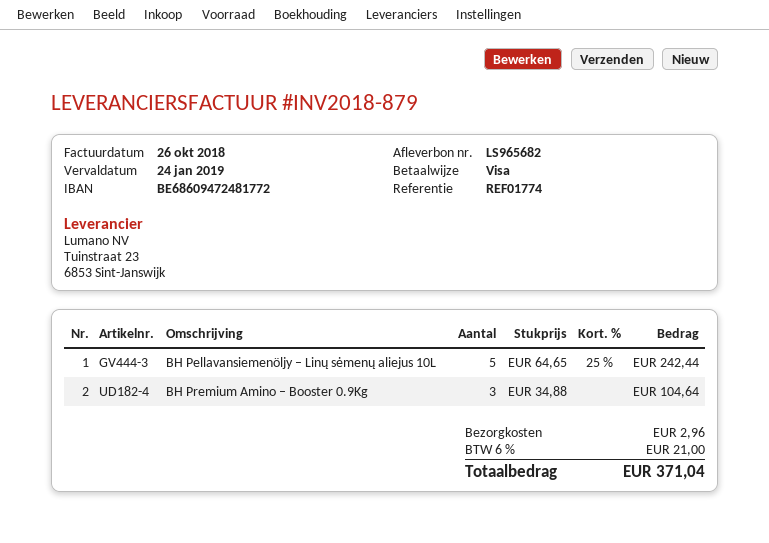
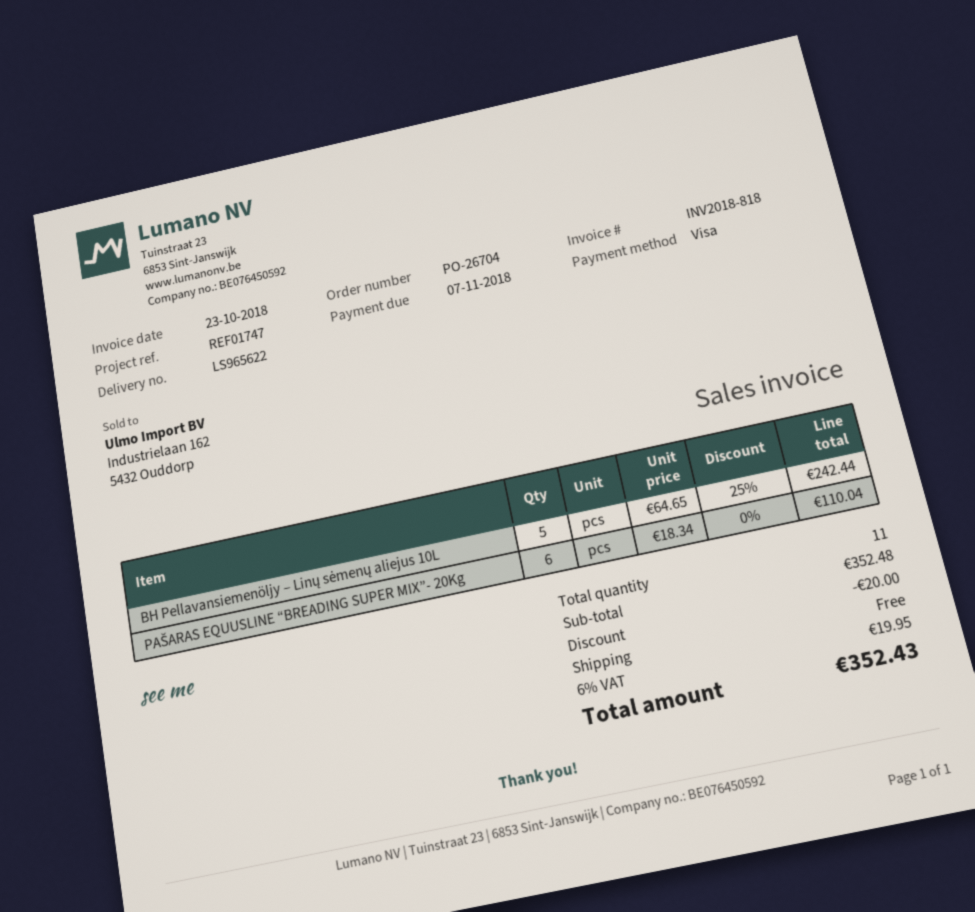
delivery note number: LS965682 -> LS965622
invoice number: INV2018-879 -> INV2018-818
invoice date: 2018-10-26 -> 2018-10-23
due date: 2019-01-24 -> 2018-11-07
reference: REF01774 -> REF01747
BH Premium Amino – Booster 0.9Kg: 3 x 34.88 = 104.64 -> none
PAŠARAS EQUUSLINE “BREADING SUPER MIX”- 20Kg: none -> 6 x 18.34 = 110.04
discount: none -> 20.00
shipping: 2.96 -> 0.00
tax: 6% = 21.00 -> 6% = 19.95
total: 371.04 -> 352.43

